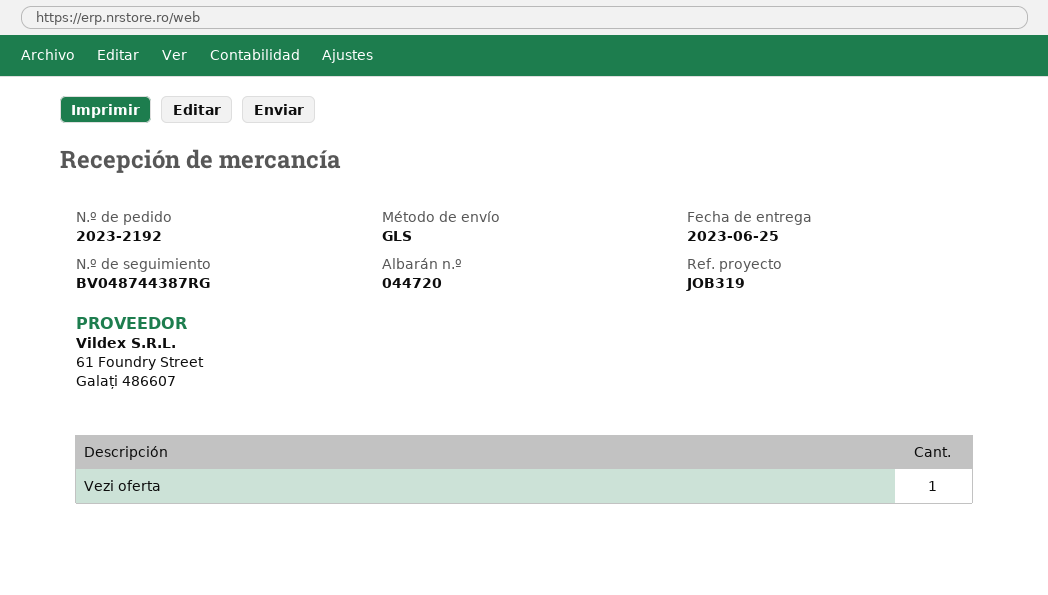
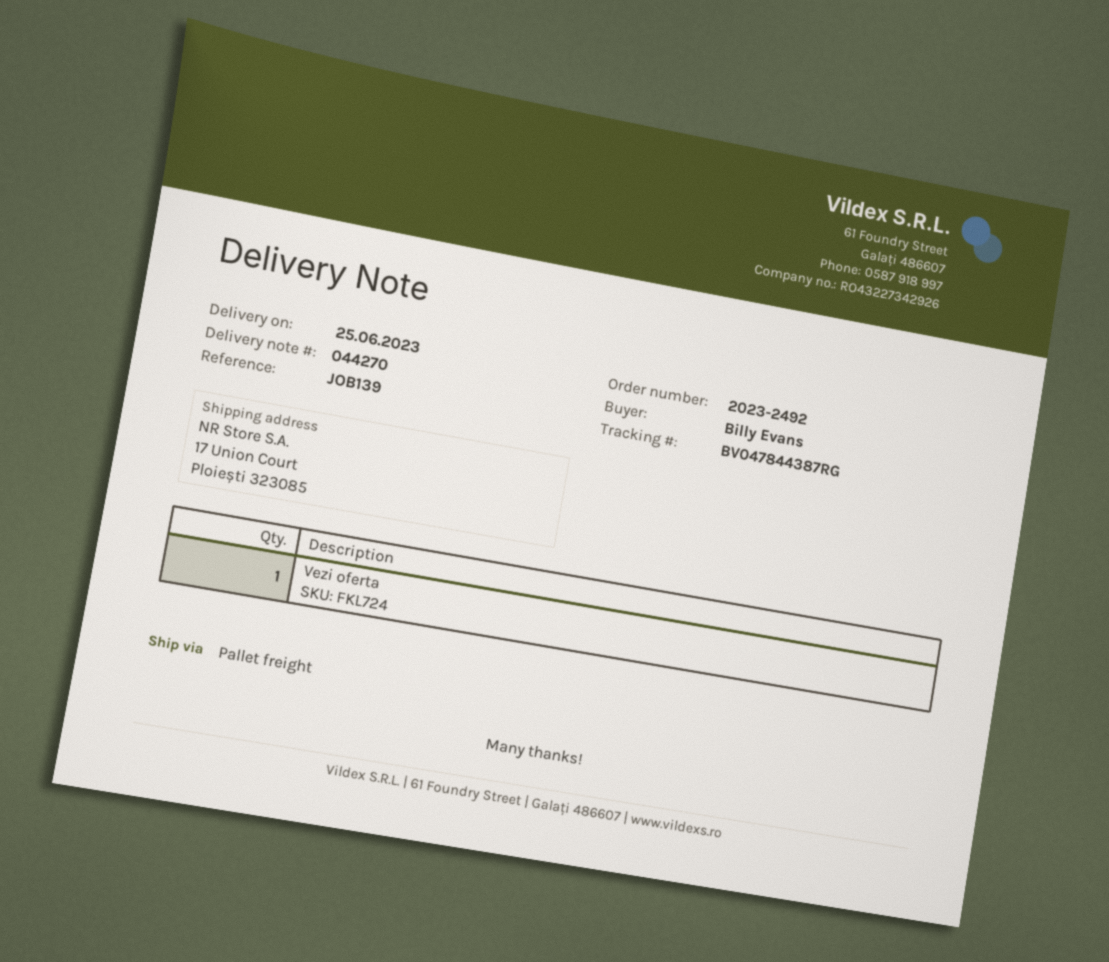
order number: 2023-2192 -> 2023-2492
delivery note number: 044720 -> 044270
reference: JOB319 -> JOB139
shipping method: GLS -> pallet freight
tracking number: BV048744387RG -> BV047844387RG

